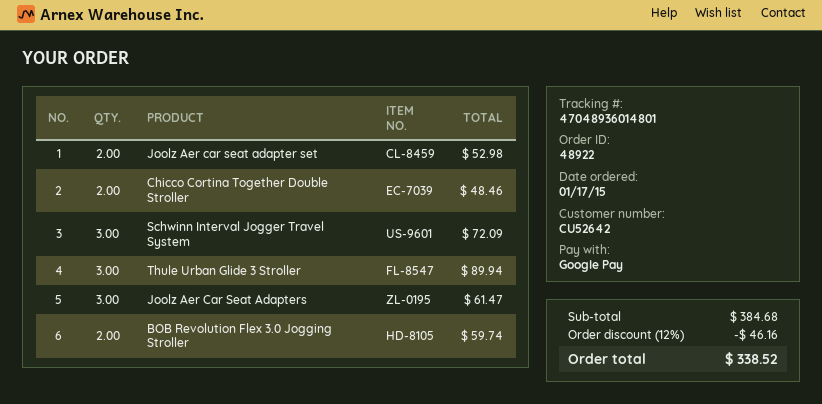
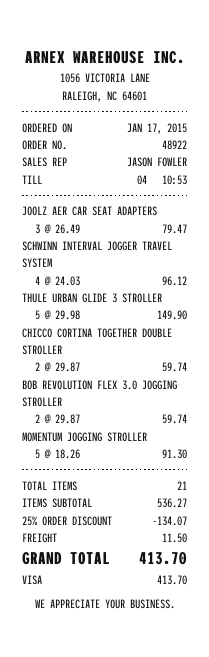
payment method: Google Pay -> Visa
Joolz Aer car seat adapter set: 2 for 52.98 -> none
Chicco Cortina Together Double Stroller: 2 for 48.46 -> 2 for 59.74
Schwinn Interval Jogger Travel System: 3 for 72.09 -> 4 for 96.12
Thule Urban Glide 3 Stroller: 3 for 89.94 -> 5 for 149.90
Joolz Aer Car Seat Adapters: 3 for 61.47 -> 3 for 79.47
MOMENTUM JOGGING STROLLER: none -> 5 for 91.30
subtotal: 384.68 -> 536.27
discount: 12% = 46.16 -> 25% = 134.07
shipping: none -> 11.50
total: 338.52 -> 413.70

